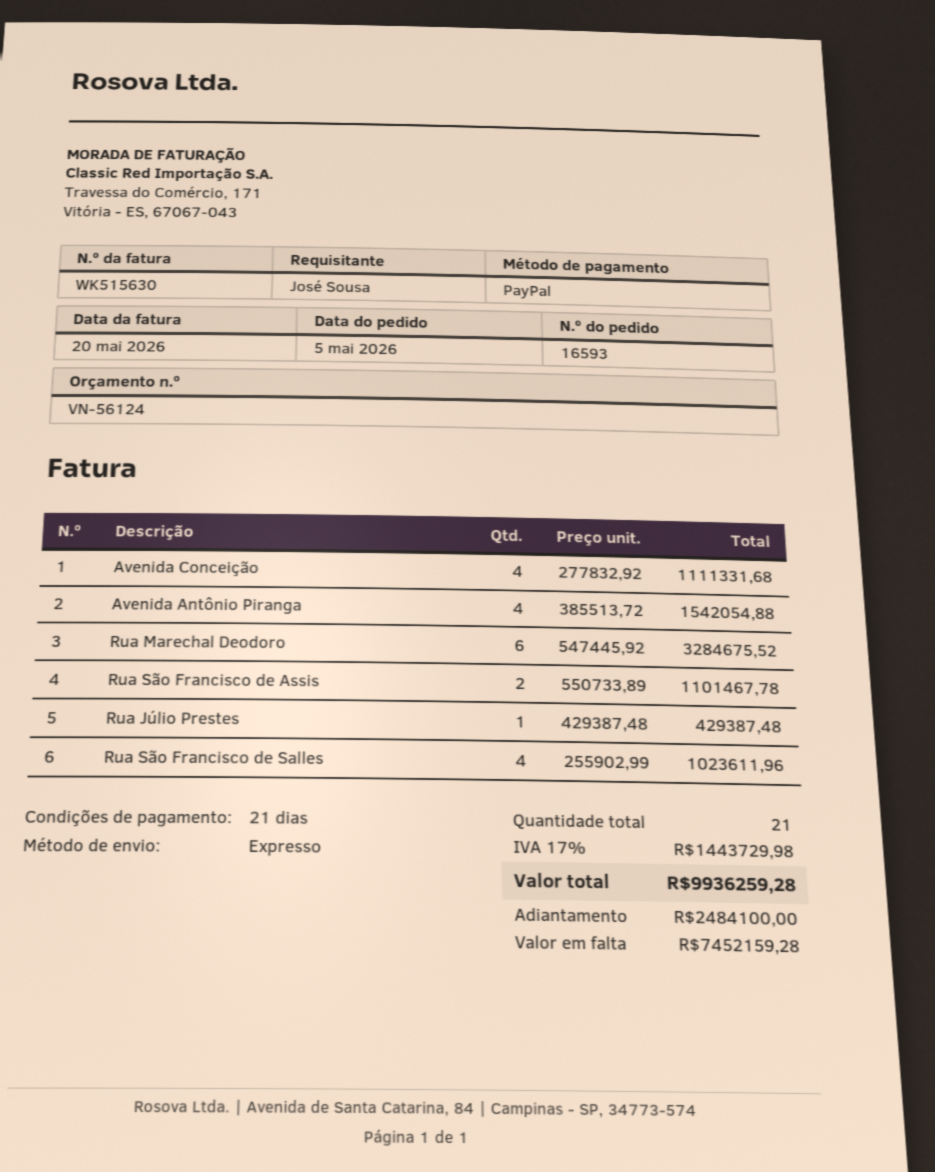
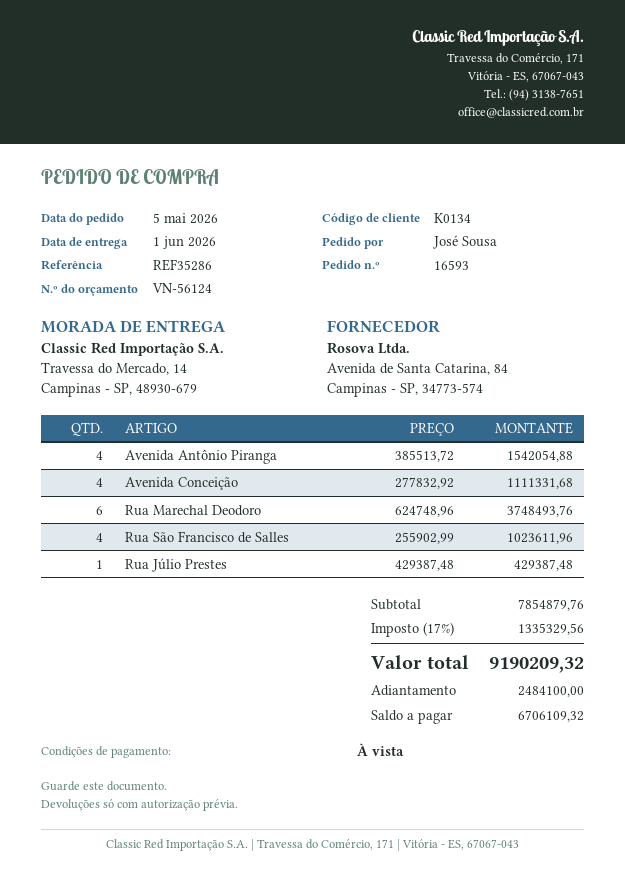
payment terms: 21 days -> on receipt
Rua Marechal Deodoro: 6 x 547445.92 = 3284675.52 -> 6 x 624748.96 = 3748493.76
Rua São Francisco de Assis: 2 x 550733.89 = 1101467.78 -> none
tax: 17% = 1443729.98 -> 17% = 1335329.56
total: 9936259.28 -> 9190209.32
balance: 7452159.28 -> 6706109.32

